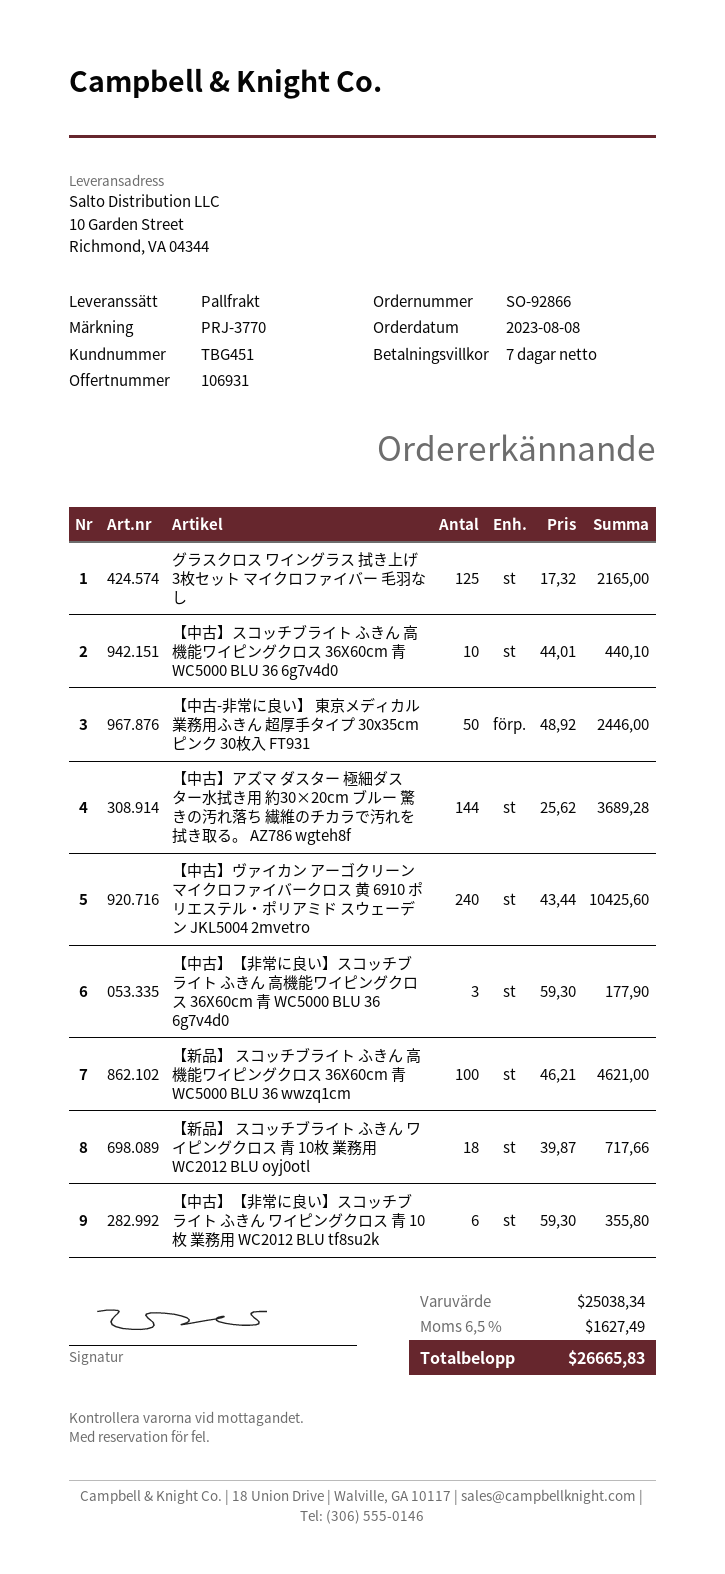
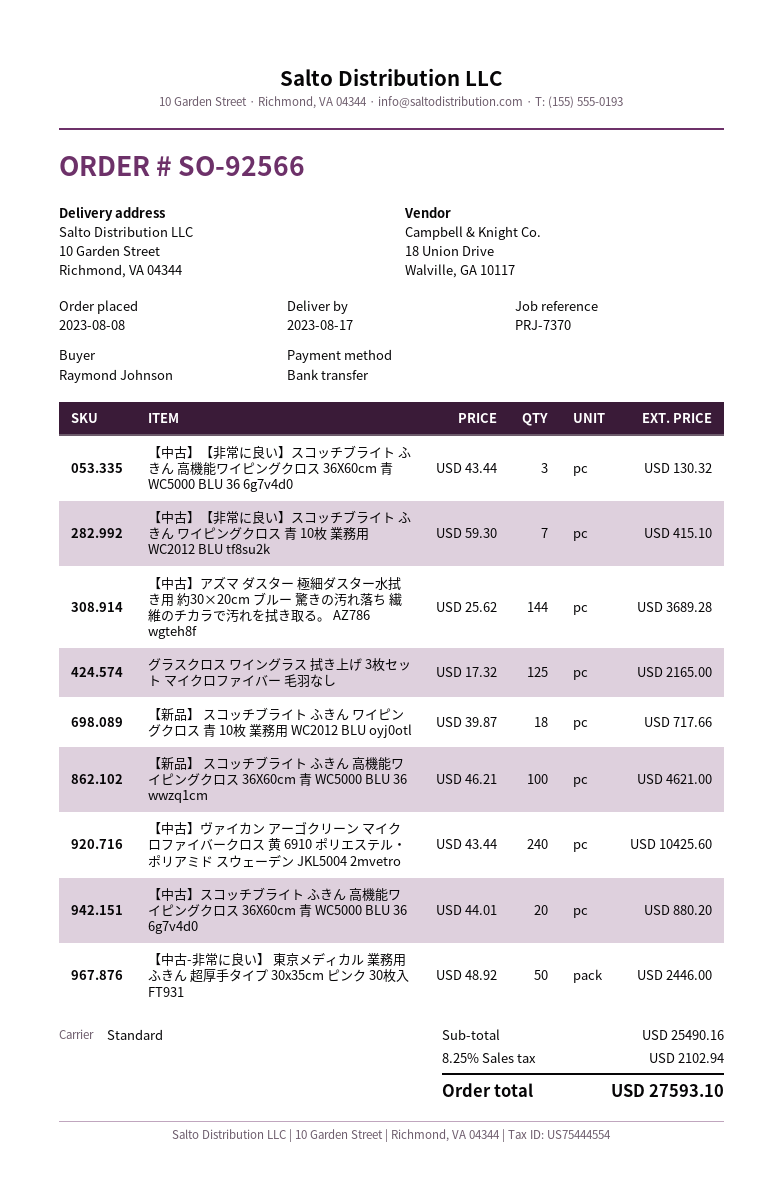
order number: SO-92866 -> SO-92566
reference: PRJ-3770 -> PRJ-7370
shipping method: pallet freight -> standard
【中古】スコッチブライト ふきん 高機能ワイピングクロス 36X60cm 青 WC5000 BLU 36 6g7v4d0: 10 x 44.01 = 440.10 -> 20 x 44.01 = 880.20
【中古】【非常に良い】スコッチブライト ふきん 高機能ワイピングクロス 36X60cm 青 WC5000 BLU 36 6g7v4d0: 3 x 59.30 = 177.90 -> 3 x 43.44 = 130.32
【中古】【非常に良い】スコッチブライト ふきん ワイピングクロス 青 10枚 業務用 WC2012 BLU tf8su2k: 6 x 59.30 = 355.80 -> 7 x 59.30 = 415.10
subtotal: 25038.34 -> 25490.16
tax: 6.5% = 1627.49 -> 8.25% = 2102.94
total: 26665.83 -> 27593.10

